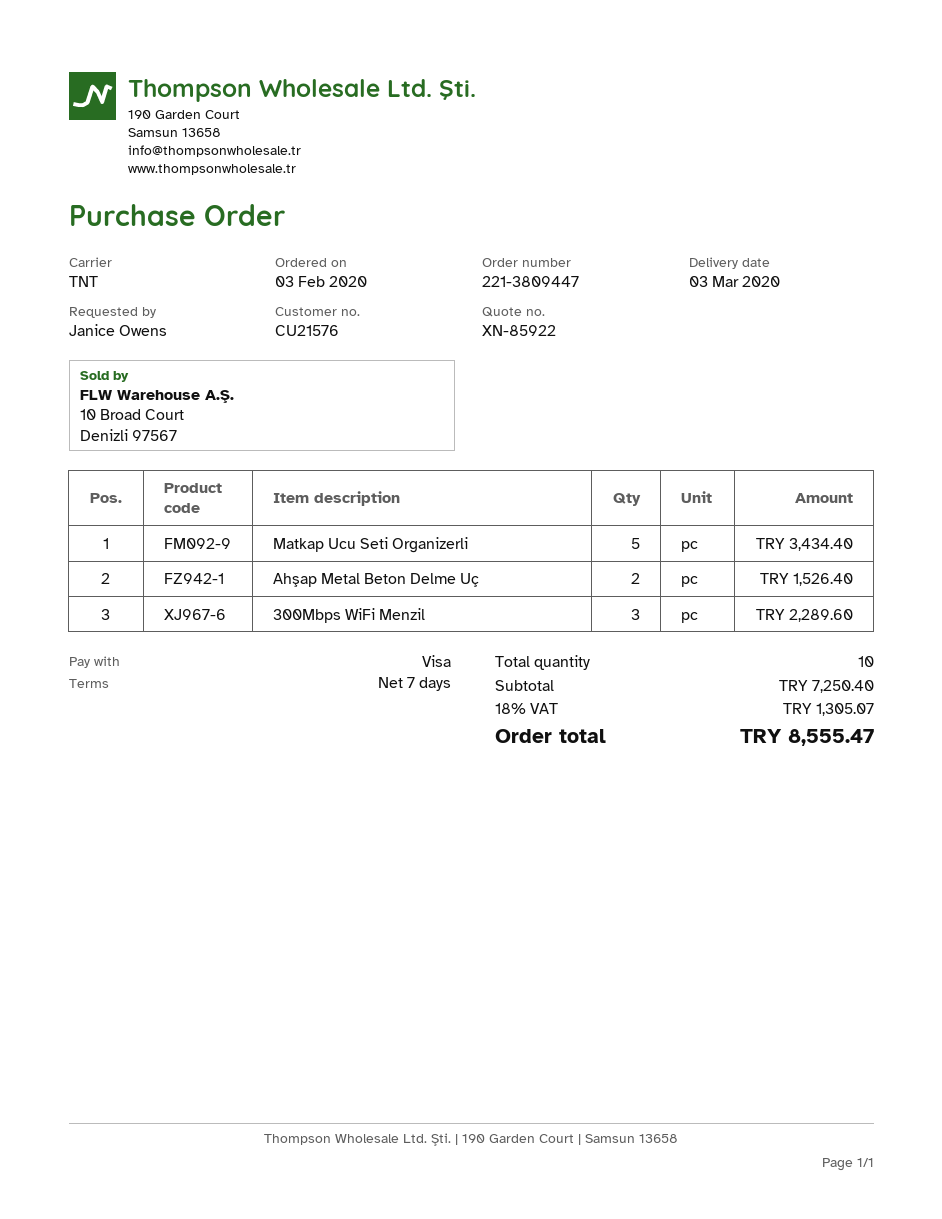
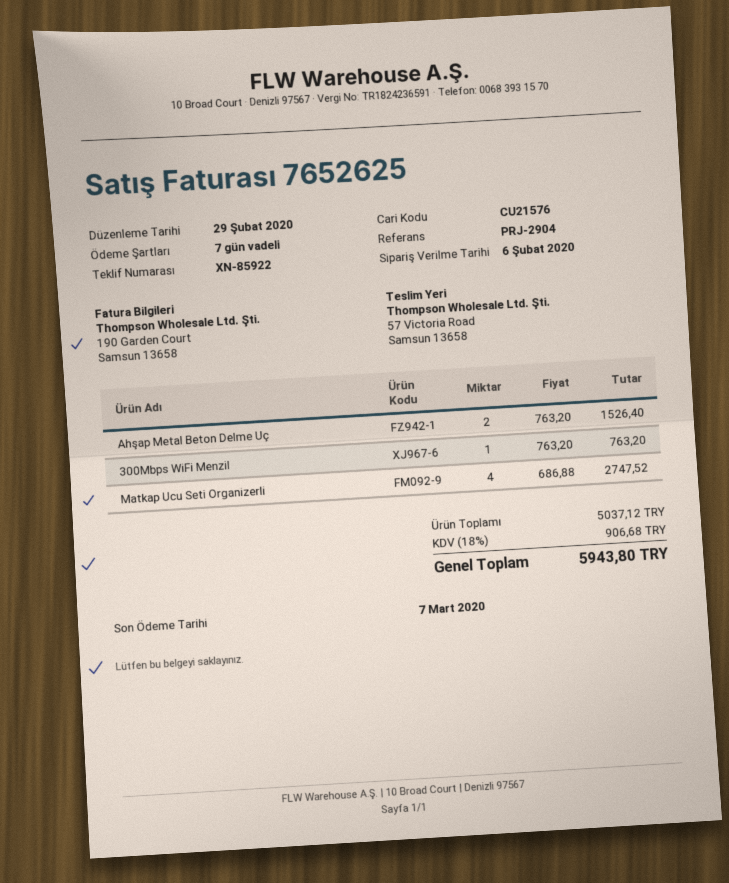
order date: 2020-02-03 -> 2020-02-06
Matkap Ucu Seti Organizerli: 5 for 3434.40 -> 4 for 2747.52
300Mbps WiFi Menzil: 3 for 2289.60 -> 1 for 763.20
subtotal: 7250.40 -> 5037.12
tax: 18% = 1305.07 -> 18% = 906.68
total: 8555.47 -> 5943.80

